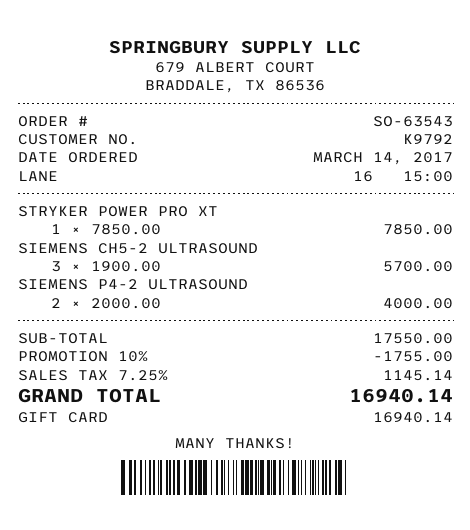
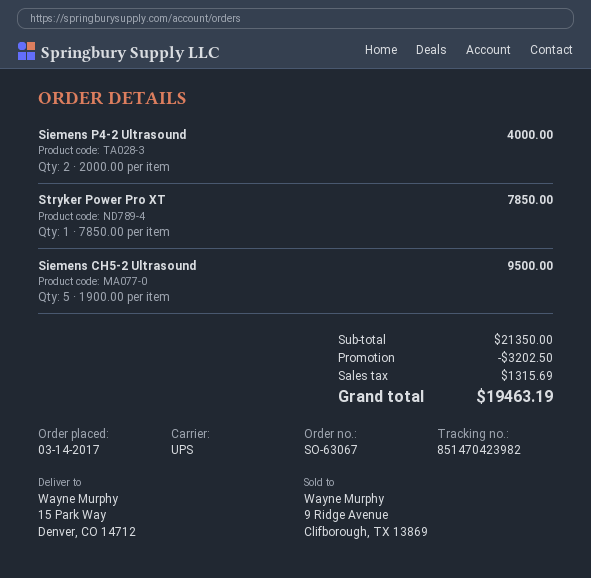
order number: SO-63543 -> SO-63067
SIEMENS CH5-2 ULTRASOUND: 3 x 1900.00 = 5700.00 -> 5 x 1900.00 = 9500.00
subtotal: 17550.00 -> 21350.00
discount: 1755.00 -> 3202.50
tax: 1145.14 -> 1315.69
total: 16940.14 -> 19463.19

